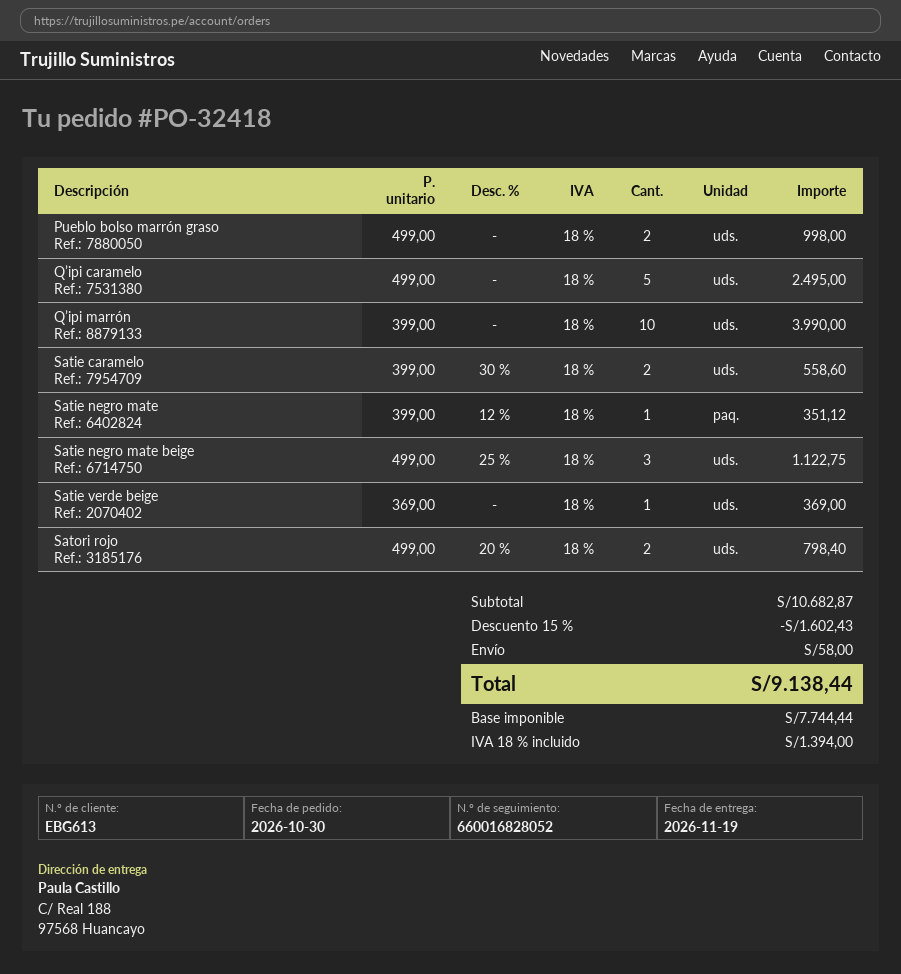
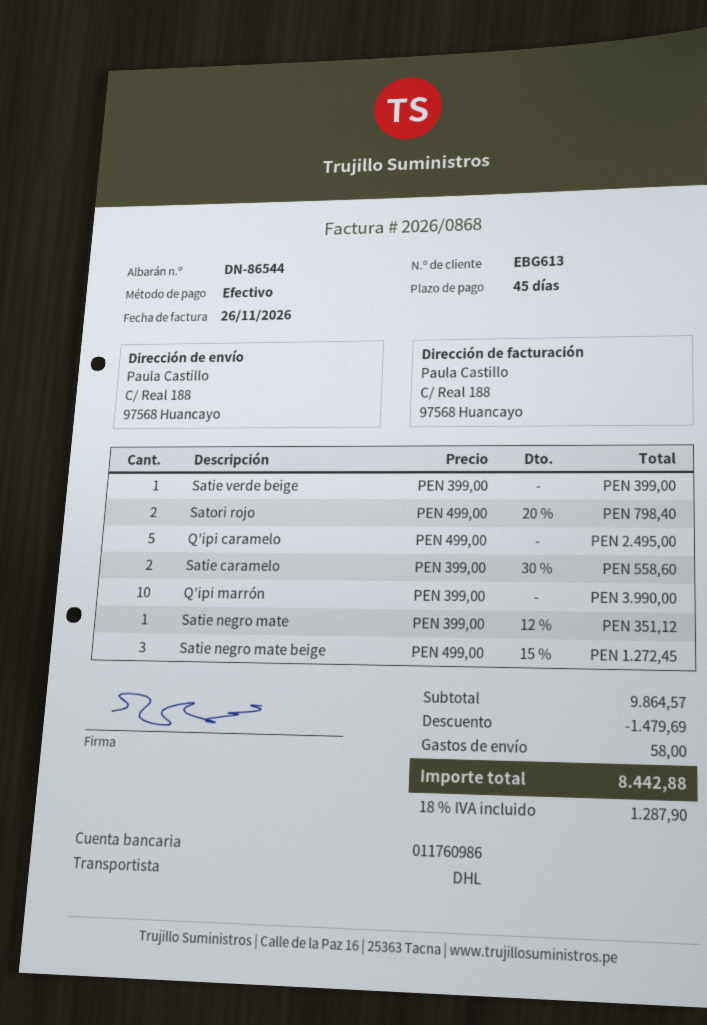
Pueblo bolso marrón graso: 2 x 499.00 = 998.00 -> none
Satie negro mate beige: 3 x 499.00 - 25% = 1122.75 -> 3 x 499.00 - 15% = 1272.45
Satie verde beige: 1 x 369.00 = 369.00 -> 1 x 399.00 = 399.00
subtotal: 10682.87 -> 9864.57
discount: 1602.43 -> 1479.69
tax: 18% = 1394.00 -> 18% = 1287.90
total: 9138.44 -> 8442.88

